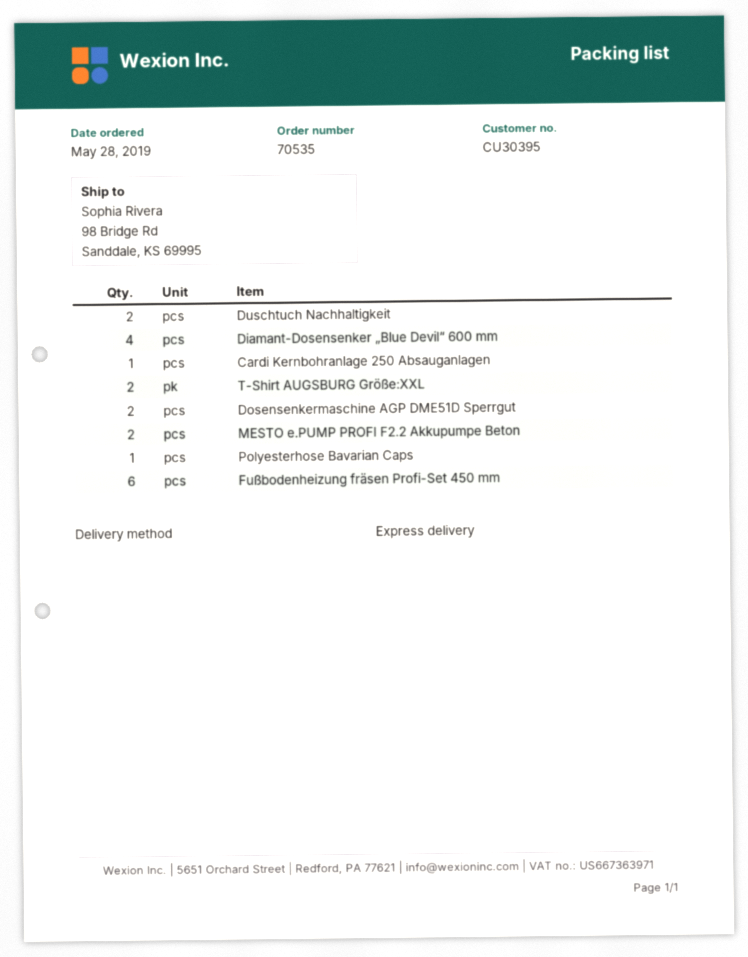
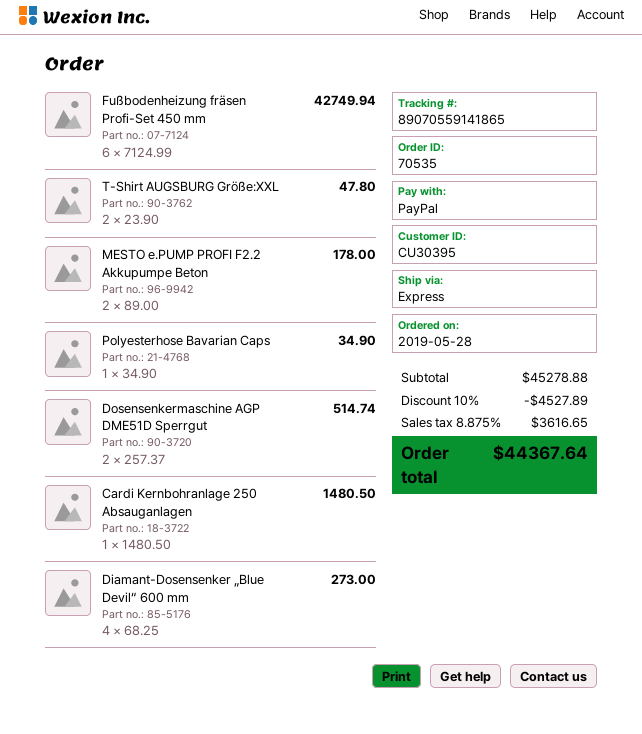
Duschtuch Nachhaltigkeit: 2 -> none

